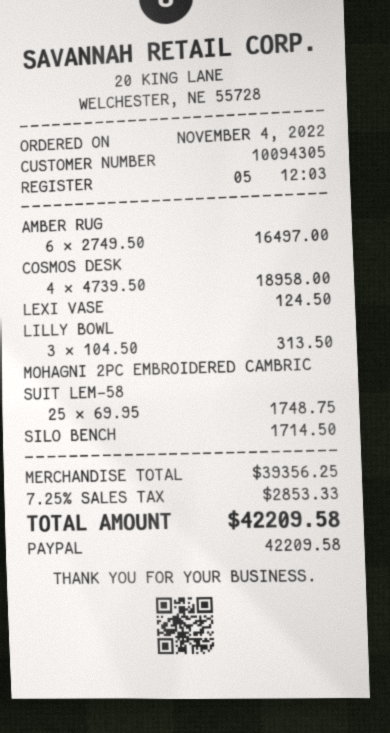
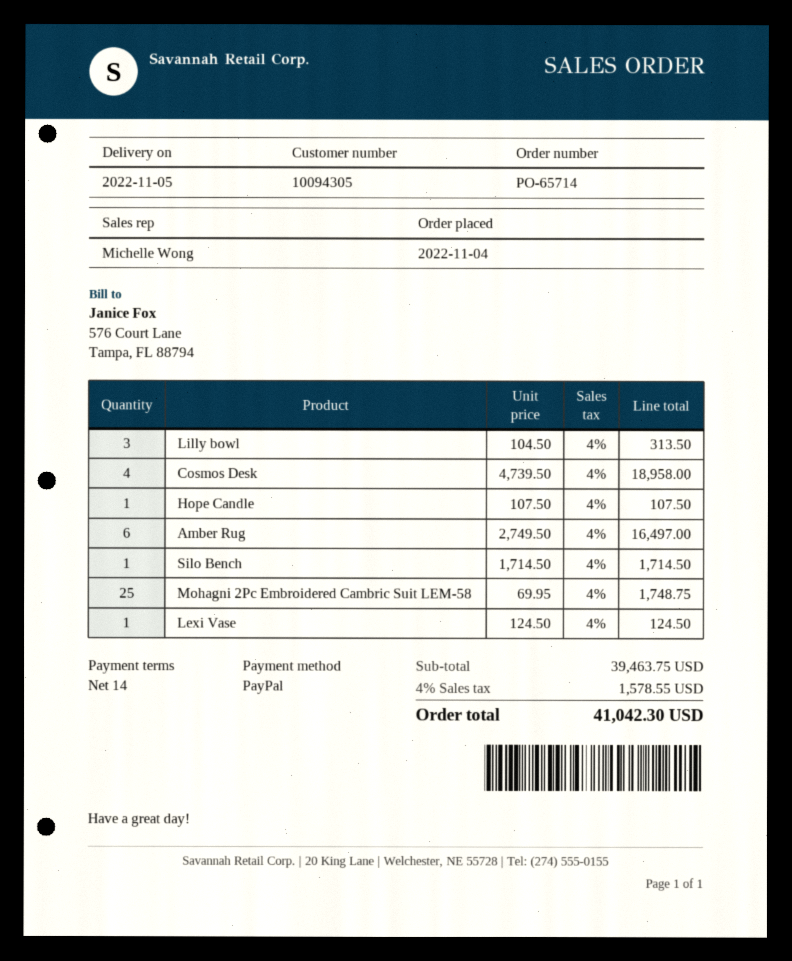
Hope Candle: none -> 1 x 107.50 = 107.50
subtotal: 39356.25 -> 39463.75
tax: 7.25% = 2853.33 -> 4% = 1578.55
total: 42209.58 -> 41042.30

